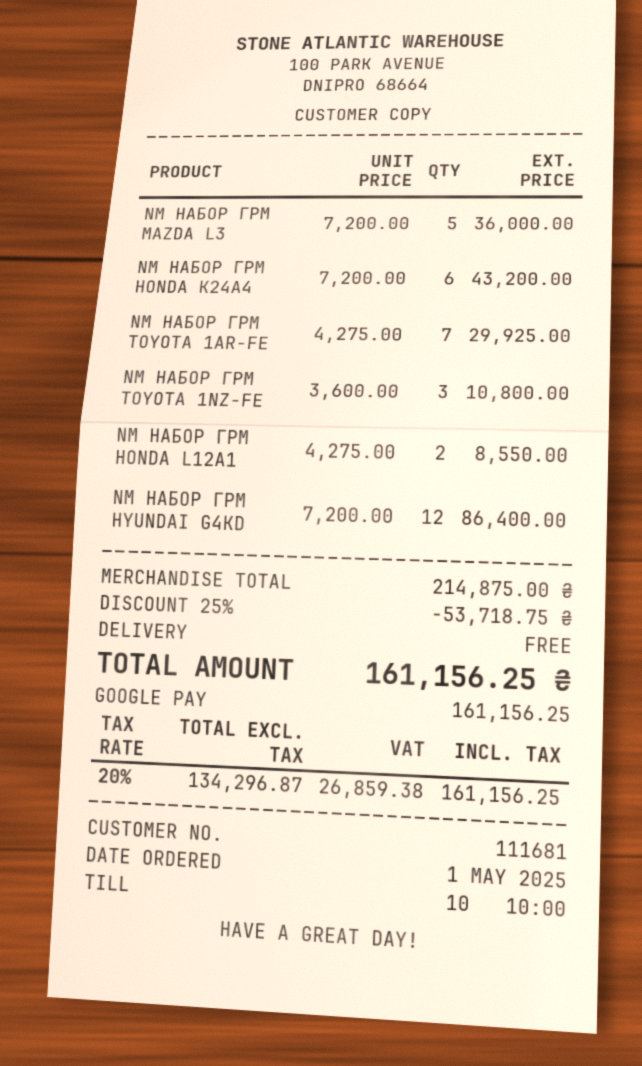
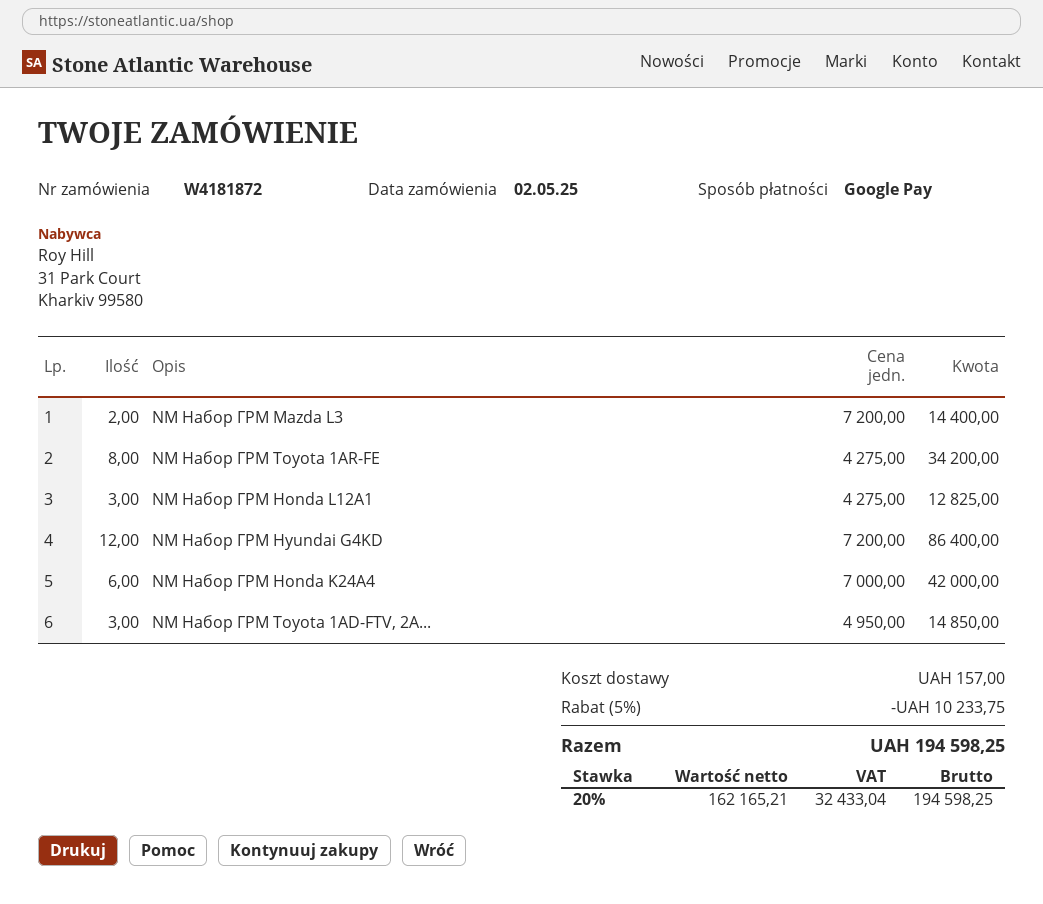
order date: 2025-05-01 -> 2025-05-02
NM НАБОР ГРМ MAZDA L3: 5 x 7200.00 = 36000.00 -> 2 x 7200.00 = 14400.00
NM НАБОР ГРМ HONDA K24A4: 6 x 7200.00 = 43200.00 -> 6 x 7000.00 = 42000.00
NM НАБОР ГРМ TOYOTA 1AR-FE: 7 x 4275.00 = 29925.00 -> 8 x 4275.00 = 34200.00
NM НАБОР ГРМ TOYOTA 1NZ-FE: 3 x 3600.00 = 10800.00 -> none
NM НАБОР ГРМ HONDA L12A1: 2 x 4275.00 = 8550.00 -> 3 x 4275.00 = 12825.00
NM Набор ГРМ Toyota 1AD-FTV, 2A...: none -> 3 x 4950.00 = 14850.00
discount: 25% = 53718.75 -> 5% = 10233.75
shipping: 0.00 -> 157.00
net: 134296.87 -> 162165.21
tax: 20% = 26859.38 -> 20% = 32433.04
total: 161156.25 -> 194598.25

